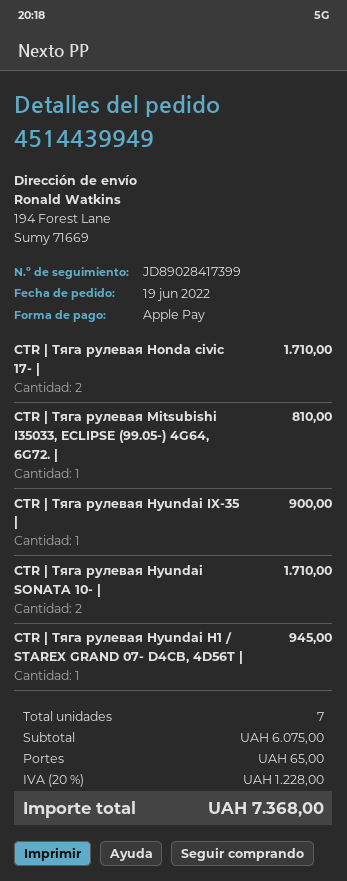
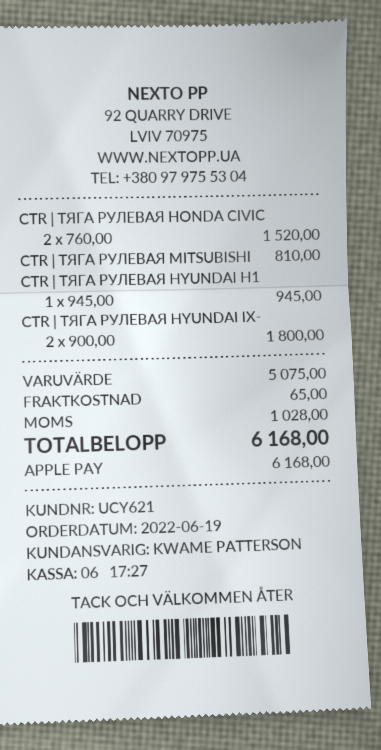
CTR | Тяга рулевая Honda civic 17- |: 2 for 1710.00 -> 2 for 1520.00
CTR | Тяга рулевая Hyundai IX-35 |: 1 for 900.00 -> 2 for 1800.00
CTR | Тяга рулевая Hyundai SONATA 10- |: 2 for 1710.00 -> none
subtotal: 6075.00 -> 5075.00
tax: 1228.00 -> 1028.00
total: 7368.00 -> 6168.00

